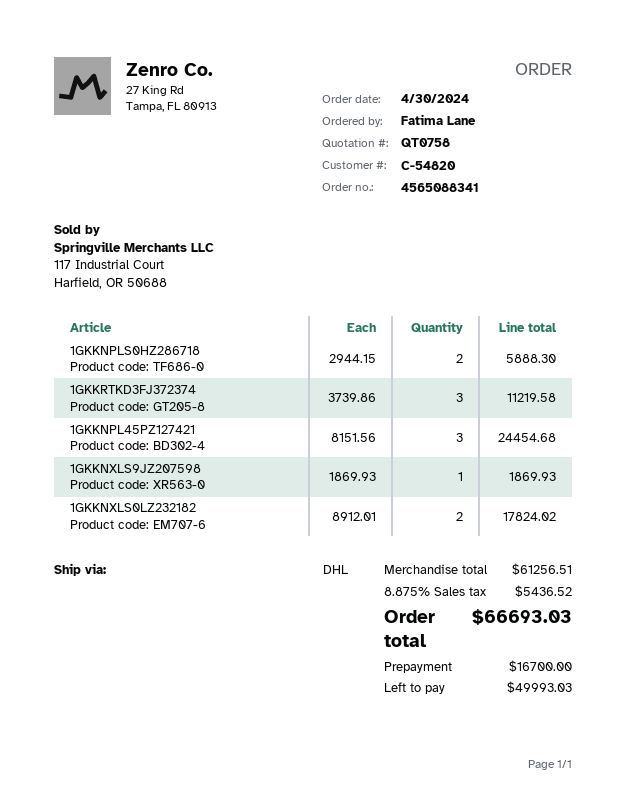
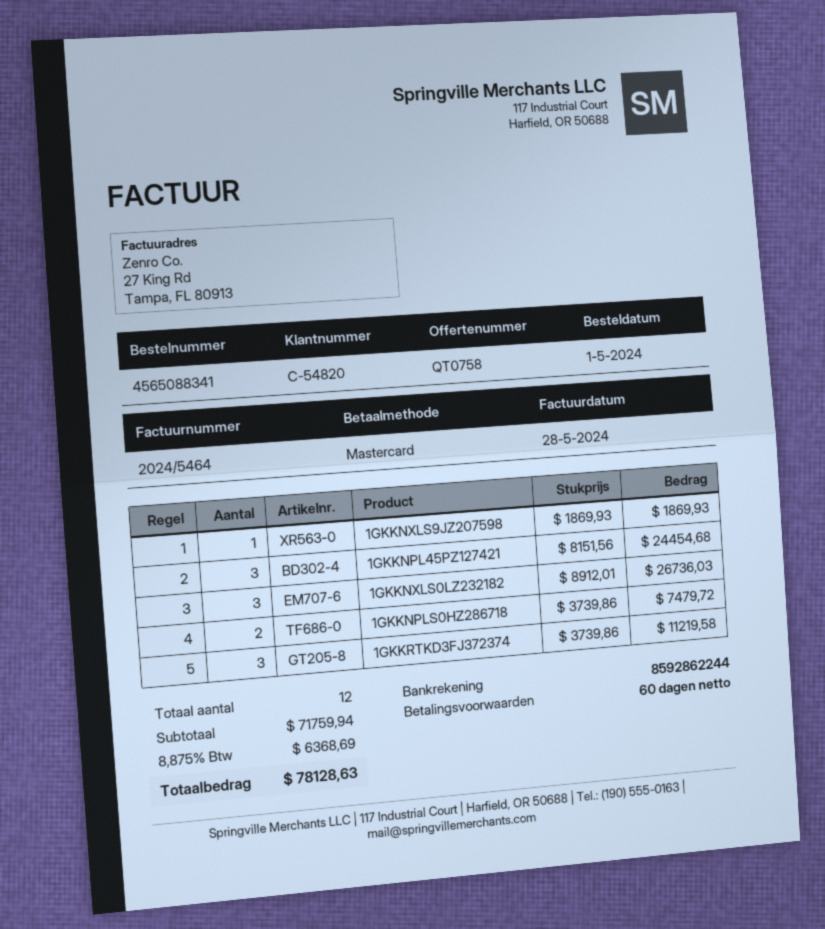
order date: 2024-04-30 -> 2024-05-01
1GKKNPLS0HZ286718: 2 x 2944.15 = 5888.30 -> 2 x 3739.86 = 7479.72
1GKKNXLS0LZ232182: 2 x 8912.01 = 17824.02 -> 3 x 8912.01 = 26736.03
subtotal: 61256.51 -> 71759.94
tax: 8.875% = 5436.52 -> 8.875% = 6368.69
total: 66693.03 -> 78128.63

